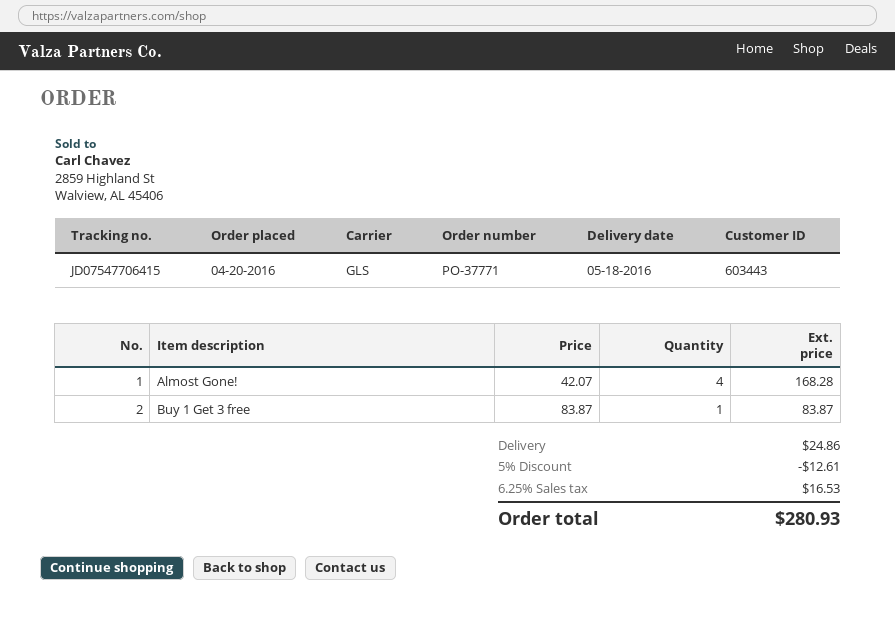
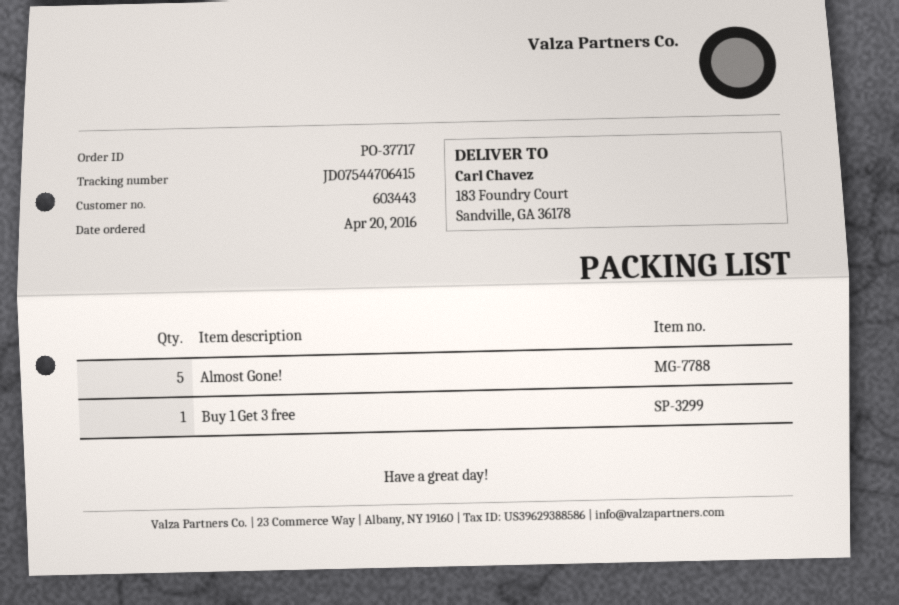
order number: PO-37771 -> PO-37717
tracking number: JD07547706415 -> JD07544706415
Almost Gone!: 4 -> 5

